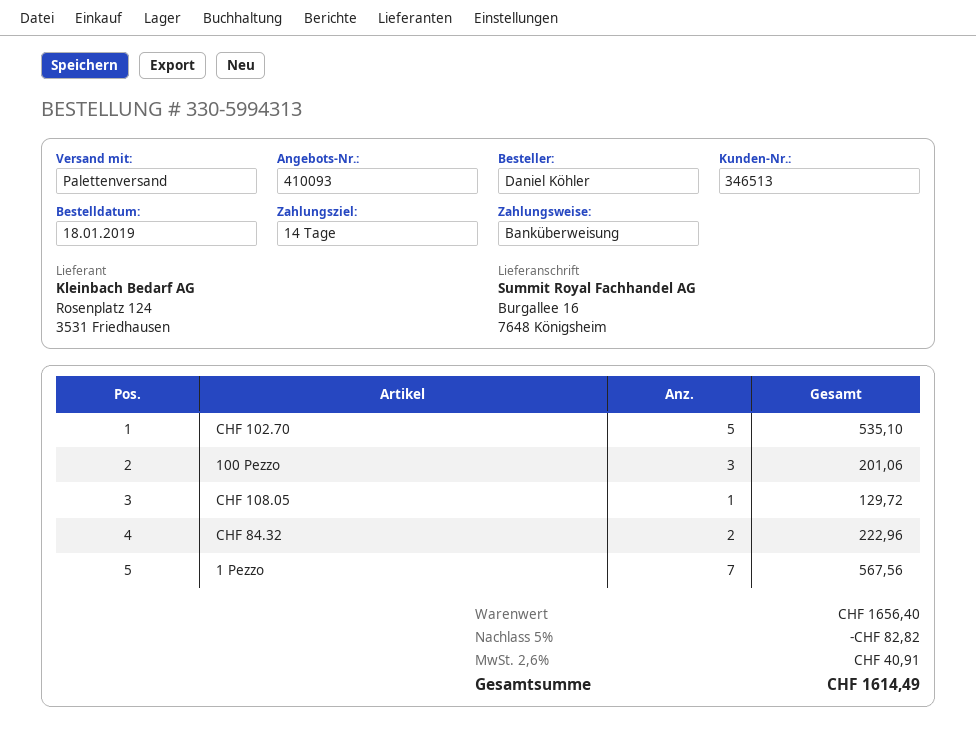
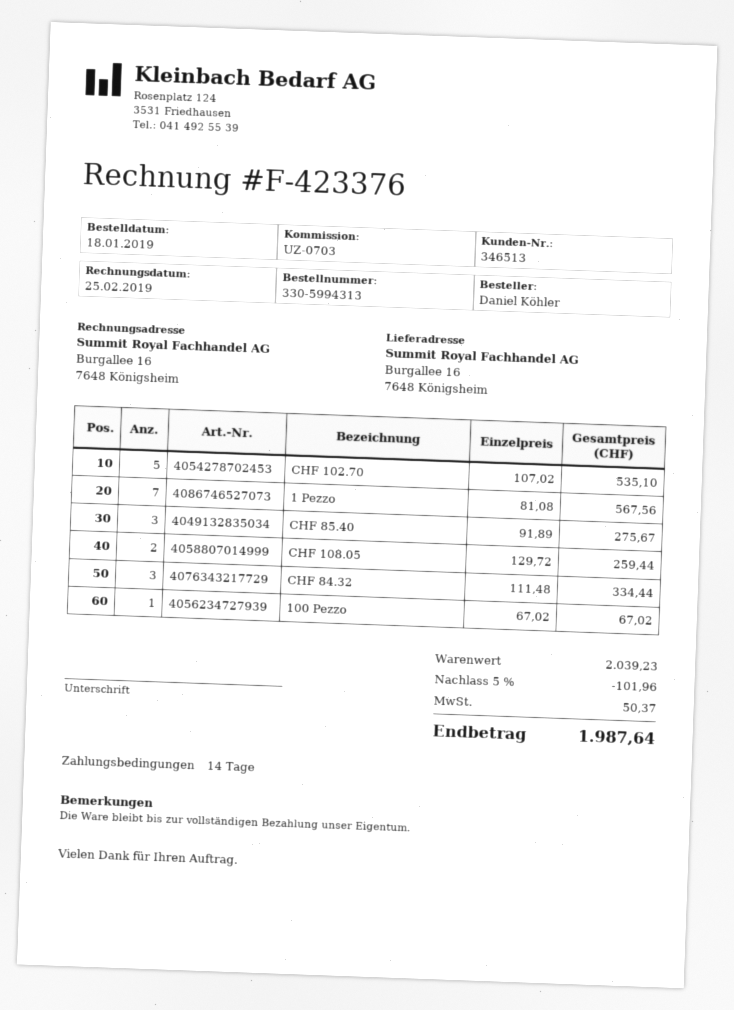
100 Pezzo: 3 for 201.06 -> 1 for 67.02
CHF 108.05: 1 for 129.72 -> 2 for 259.44
CHF 84.32: 2 for 222.96 -> 3 for 334.44
CHF 85.40: none -> 3 for 275.67
subtotal: 1656.40 -> 2039.23
discount: 5% = 82.82 -> 5% = 101.96
tax: 40.91 -> 50.37
total: 1614.49 -> 1987.64

